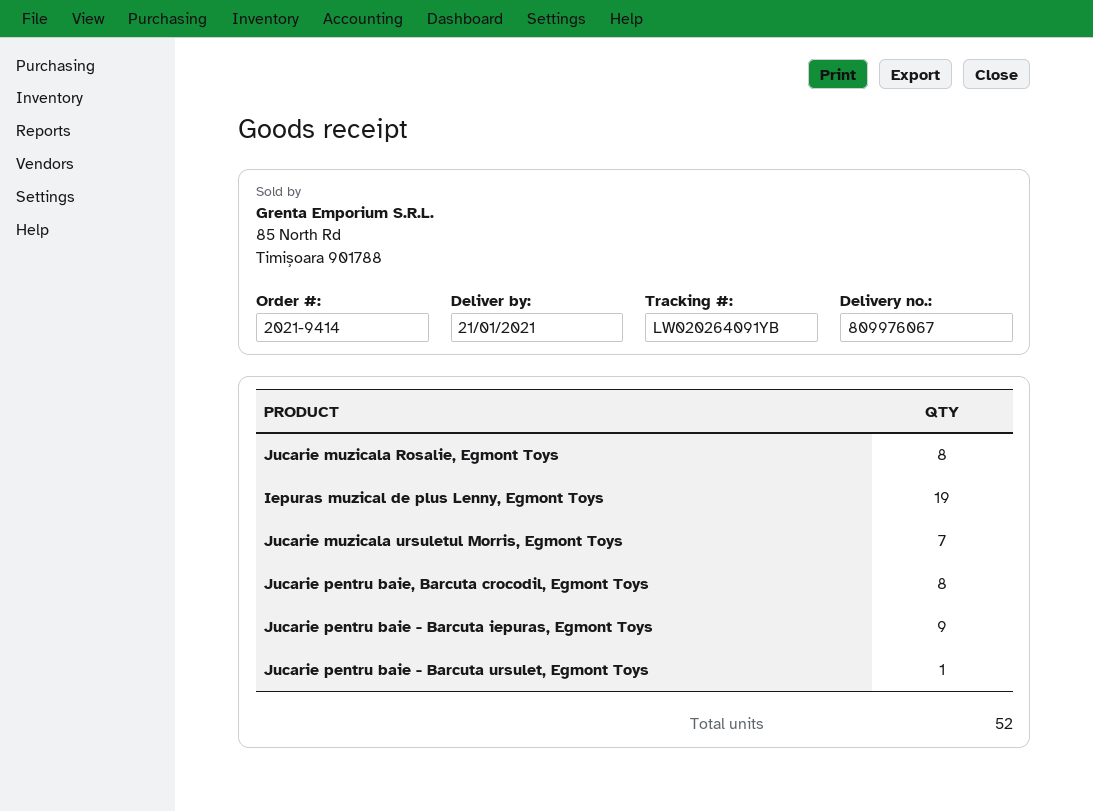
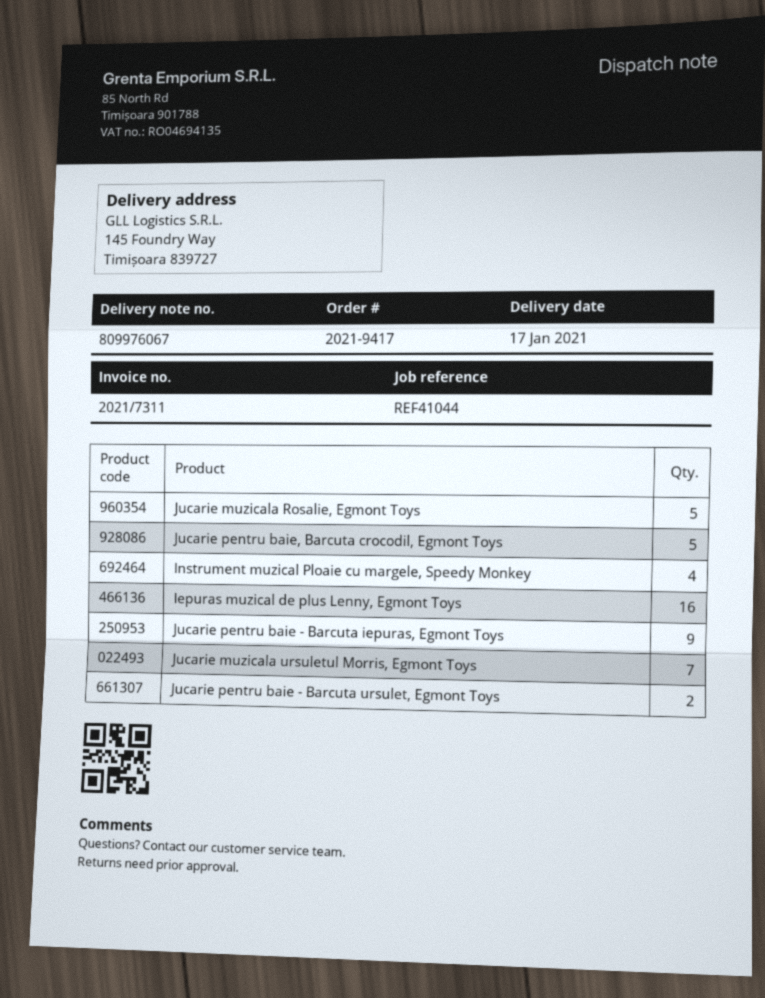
order number: 2021-9414 -> 2021-9417
delivery date: 2021-01-21 -> 2021-01-17
Jucarie muzicala Rosalie, Egmont Toys: 8 -> 5
Iepuras muzical de plus Lenny, Egmont Toys: 19 -> 16
Jucarie pentru baie, Barcuta crocodil, Egmont Toys: 8 -> 5
Jucarie pentru baie - Barcuta ursulet, Egmont Toys: 1 -> 2
Instrument muzical Ploaie cu margele, Speedy Monkey: none -> 4

